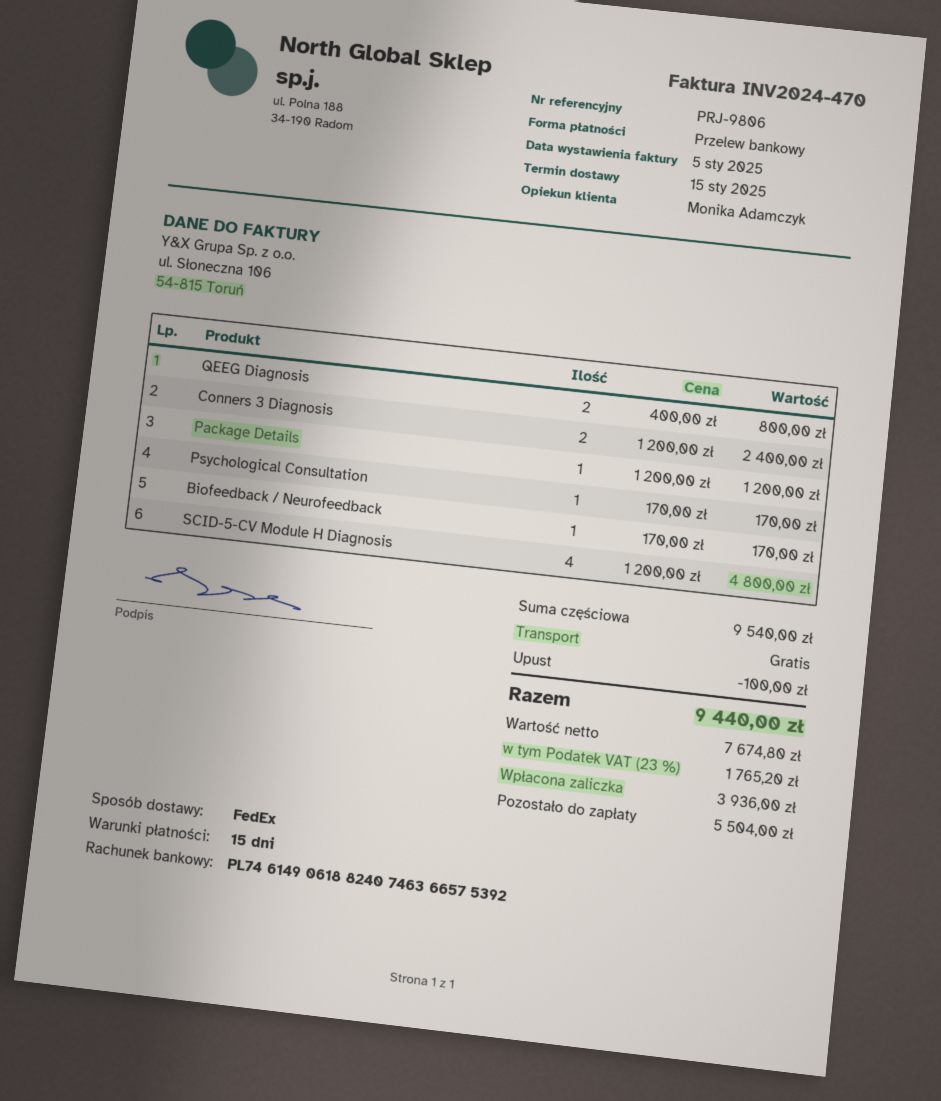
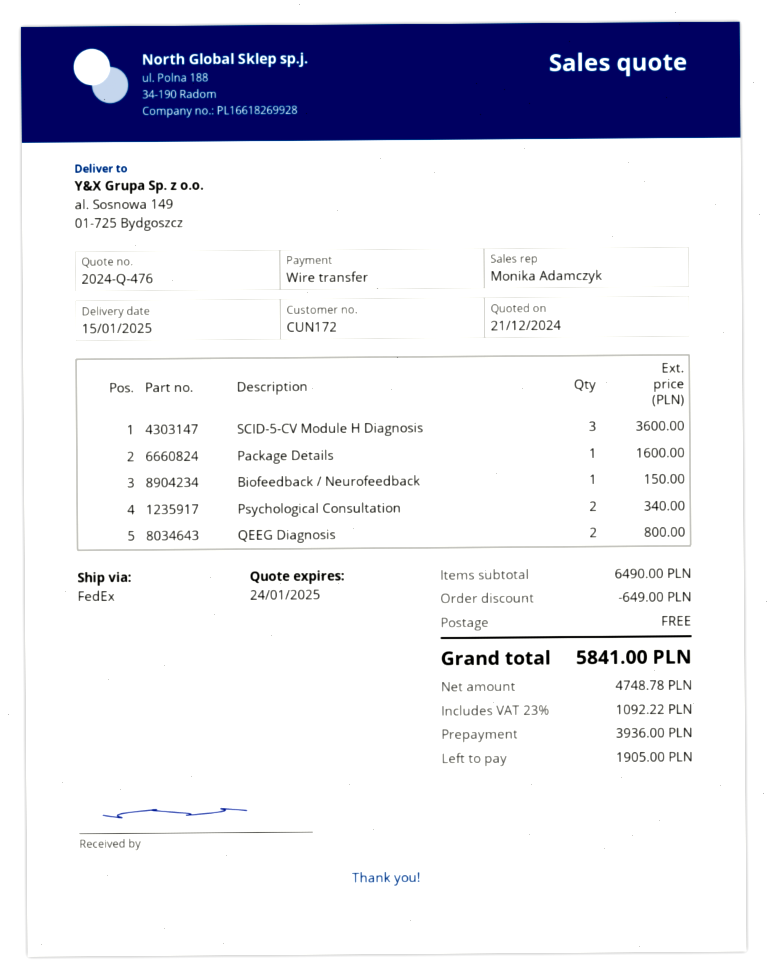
Conners 3 Diagnosis: 2 for 2400.00 -> none
Package Details: 1 for 1200.00 -> 1 for 1600.00
Psychological Consultation: 1 for 170.00 -> 2 for 340.00
Biofeedback / Neurofeedback: 1 for 170.00 -> 1 for 150.00
SCID-5-CV Module H Diagnosis: 4 for 4800.00 -> 3 for 3600.00
subtotal: 9540.00 -> 6490.00
discount: 100.00 -> 649.00
net: 7674.80 -> 4748.78
tax: 23% = 1765.20 -> 23% = 1092.22
total: 9440.00 -> 5841.00
balance: 5504.00 -> 1905.00

